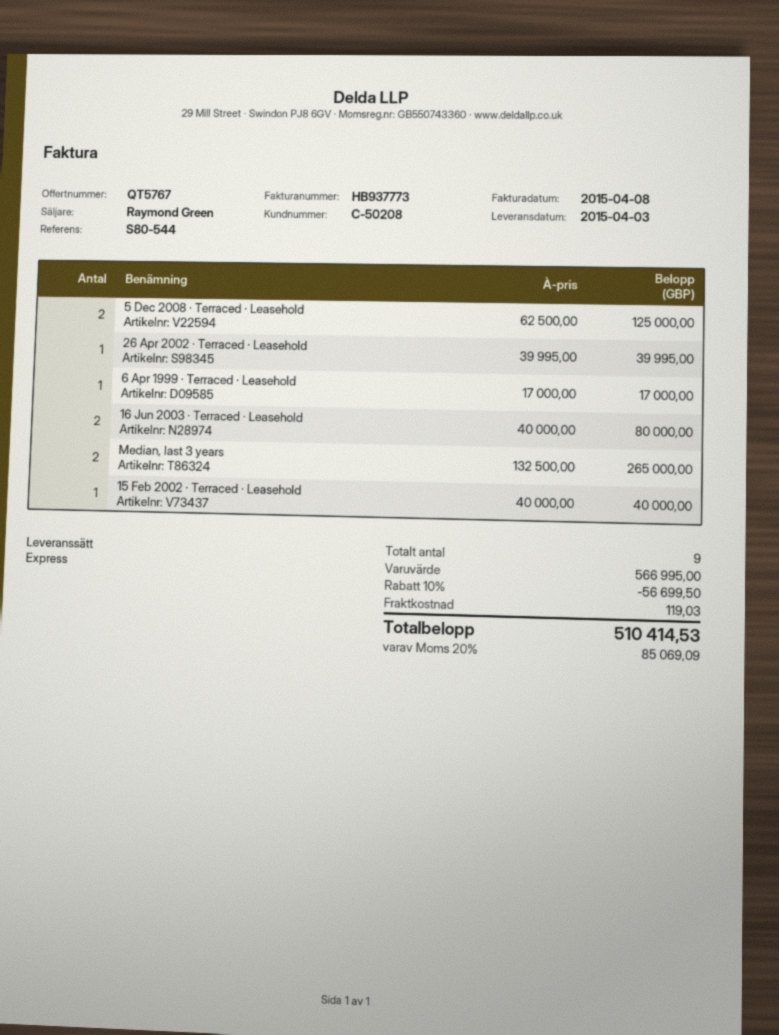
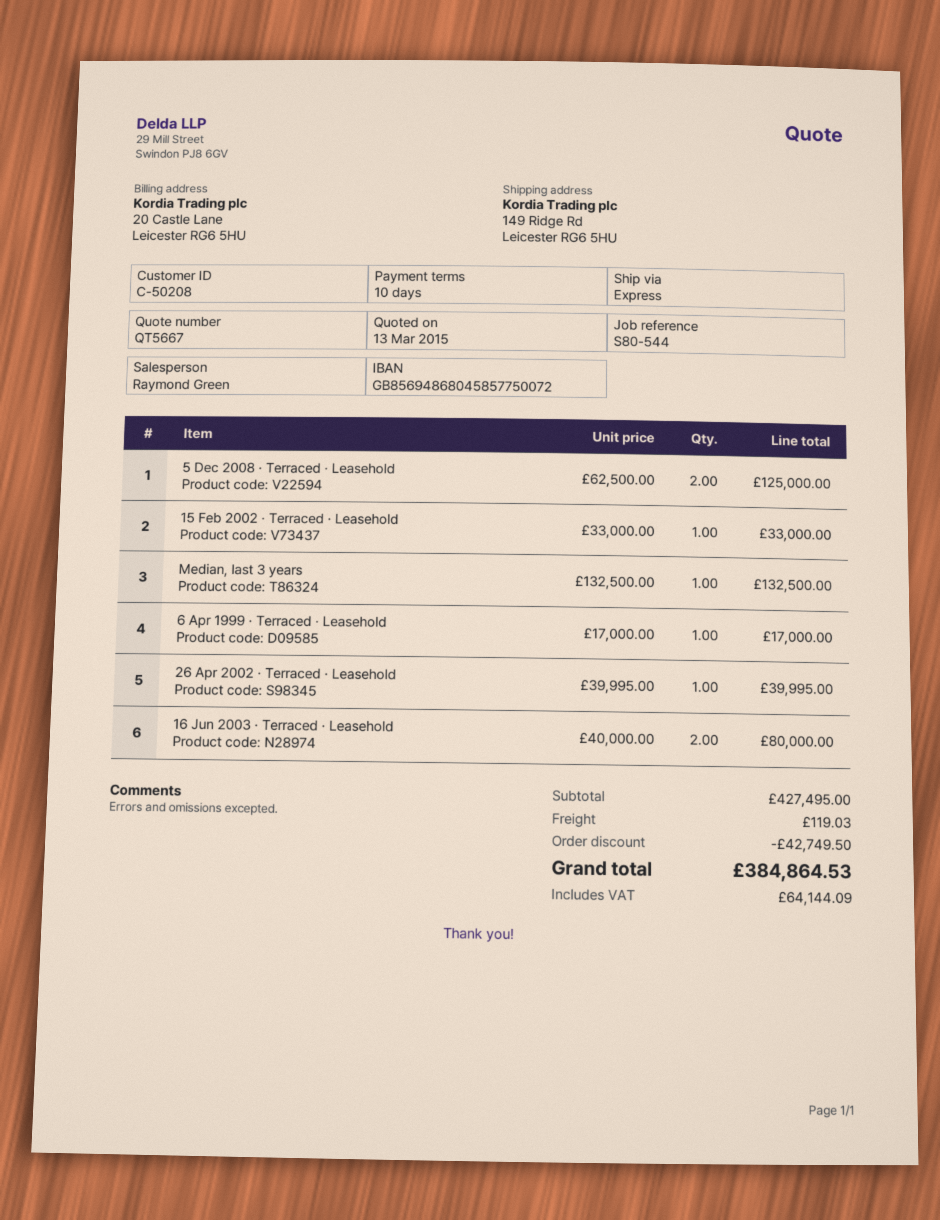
quote number: QT5767 -> QT5667
Median, last 3 years: 2 x 132500.00 = 265000.00 -> 1 x 132500.00 = 132500.00
15 Feb 2002 · Terraced · Leasehold: 1 x 40000.00 = 40000.00 -> 1 x 33000.00 = 33000.00
subtotal: 566995.00 -> 427495.00
discount: 56699.50 -> 42749.50
tax: 85069.09 -> 64144.09
total: 510414.53 -> 384864.53

